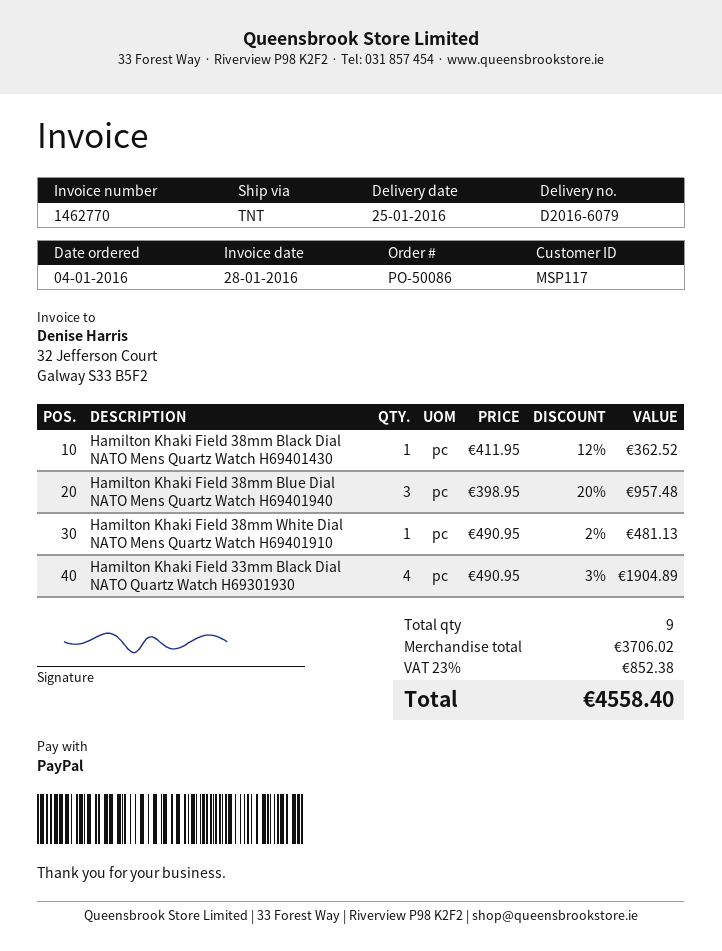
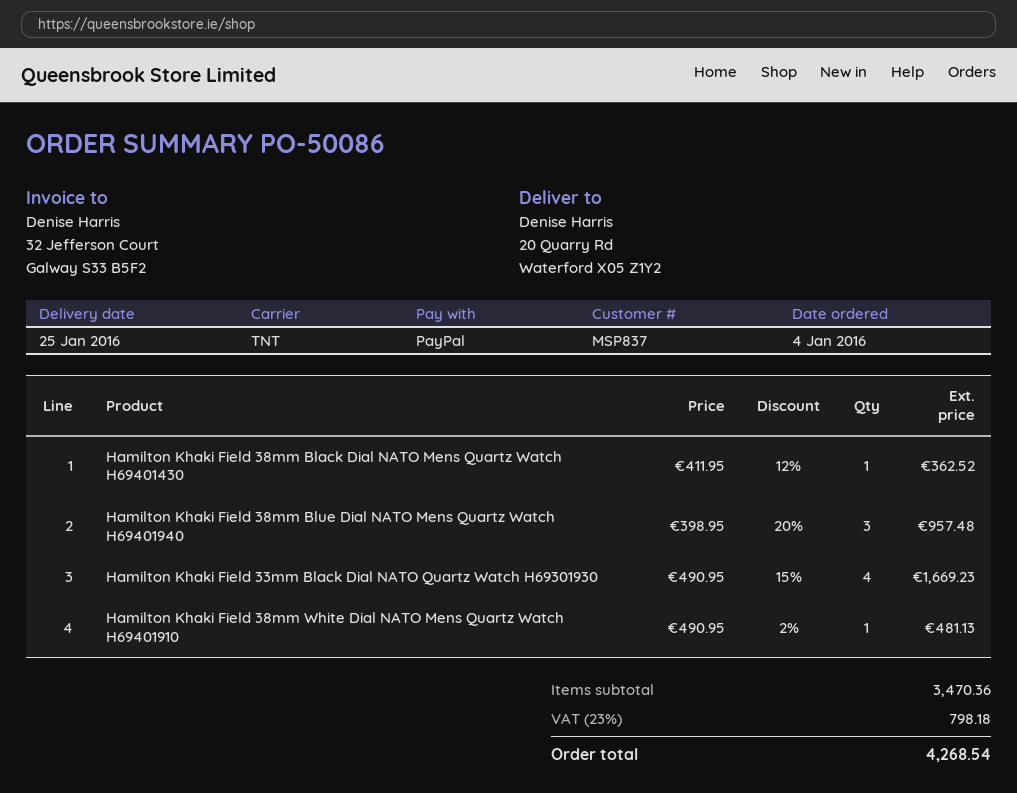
customer number: MSP117 -> MSP837
Hamilton Khaki Field 33mm Black Dial NATO Quartz Watch H69301930: 4 x 490.95 - 3% = 1904.89 -> 4 x 490.95 - 15% = 1669.23
subtotal: 3706.02 -> 3470.36
tax: 23% = 852.38 -> 23% = 798.18
total: 4558.40 -> 4268.54

